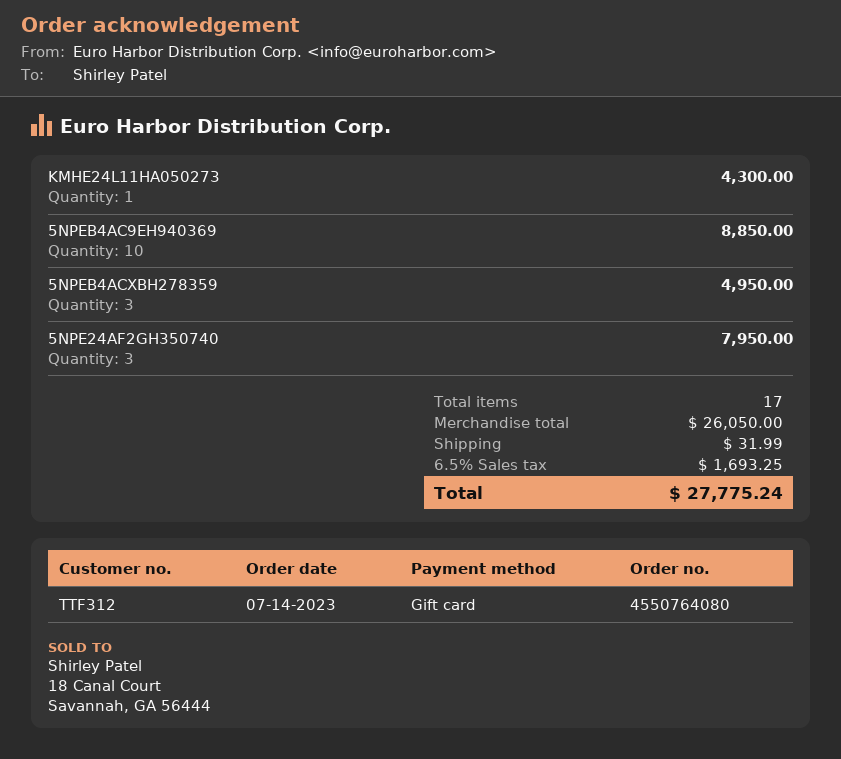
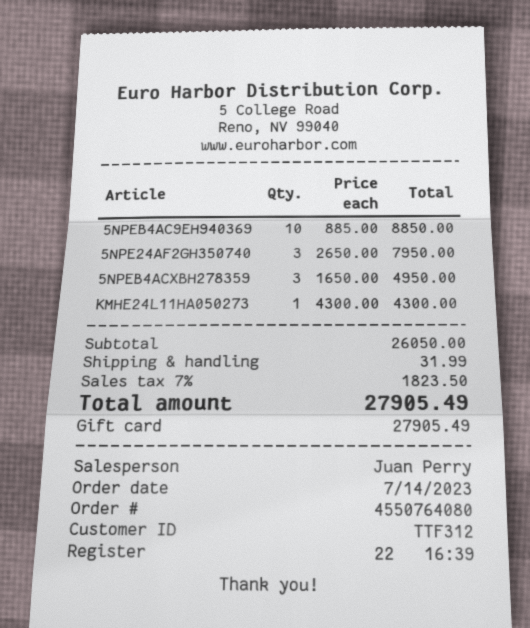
tax: 6.5% = 1693.25 -> 7% = 1823.50
total: 27775.24 -> 27905.49

